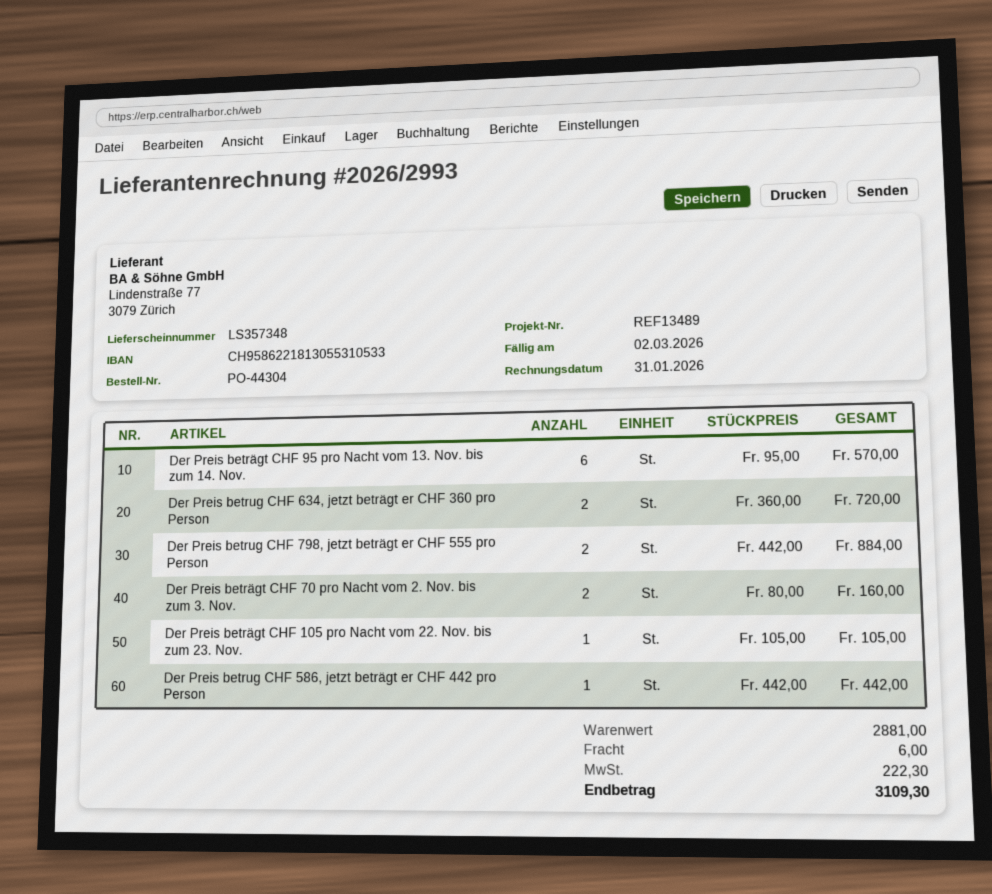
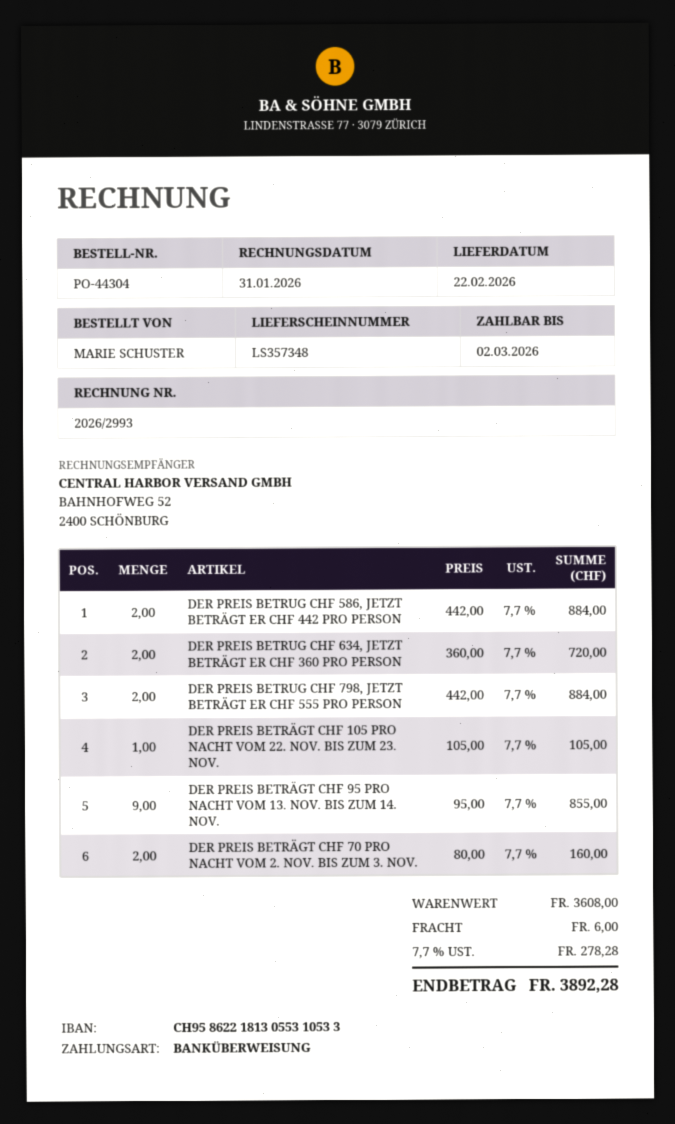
Der Preis beträgt CHF 95 pro Nacht vom 13. Nov. bis zum 14. Nov.: 6 x 95.00 = 570.00 -> 9 x 95.00 = 855.00
Der Preis betrug CHF 586, jetzt beträgt er CHF 442 pro Person: 1 x 442.00 = 442.00 -> 2 x 442.00 = 884.00
subtotal: 2881.00 -> 3608.00
tax: 222.30 -> 278.28
total: 3109.30 -> 3892.28

